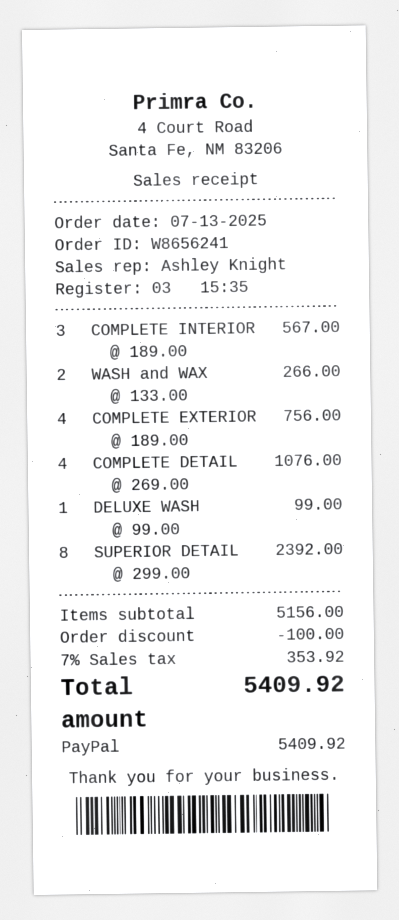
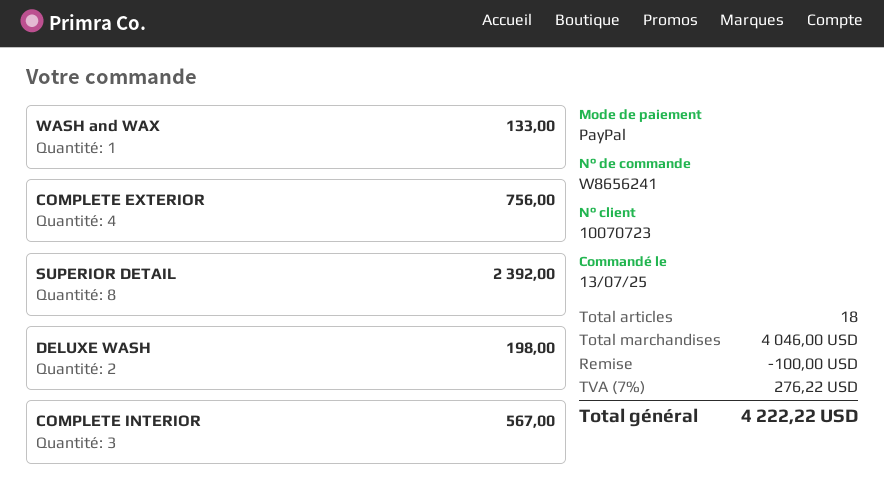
WASH and WAX: 2 for 266.00 -> 1 for 133.00
COMPLETE DETAIL: 4 for 1076.00 -> none
DELUXE WASH: 1 for 99.00 -> 2 for 198.00
subtotal: 5156.00 -> 4046.00
tax: 7% = 353.92 -> 7% = 276.22
total: 5409.92 -> 4222.22

